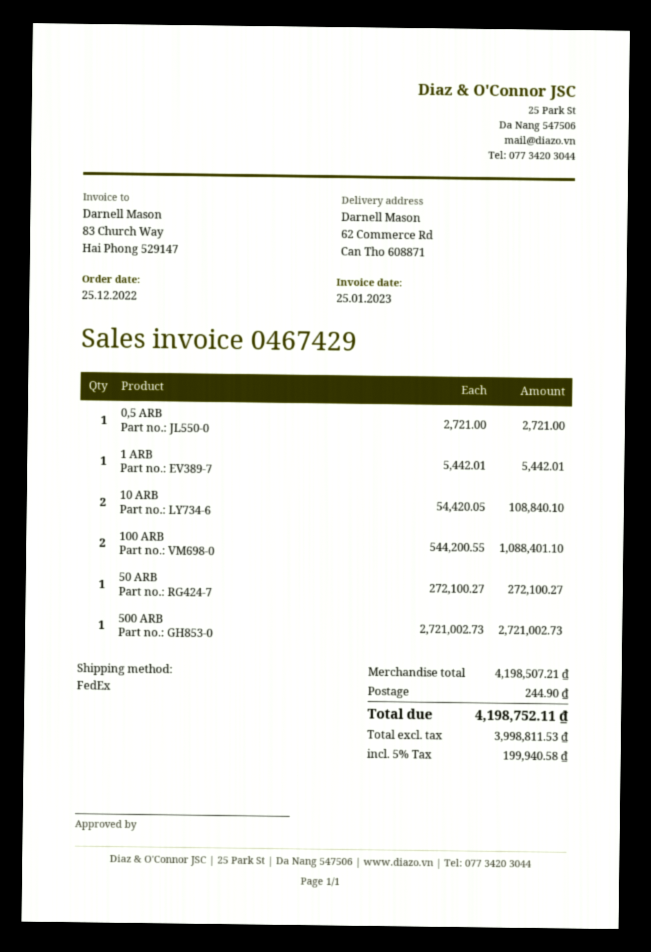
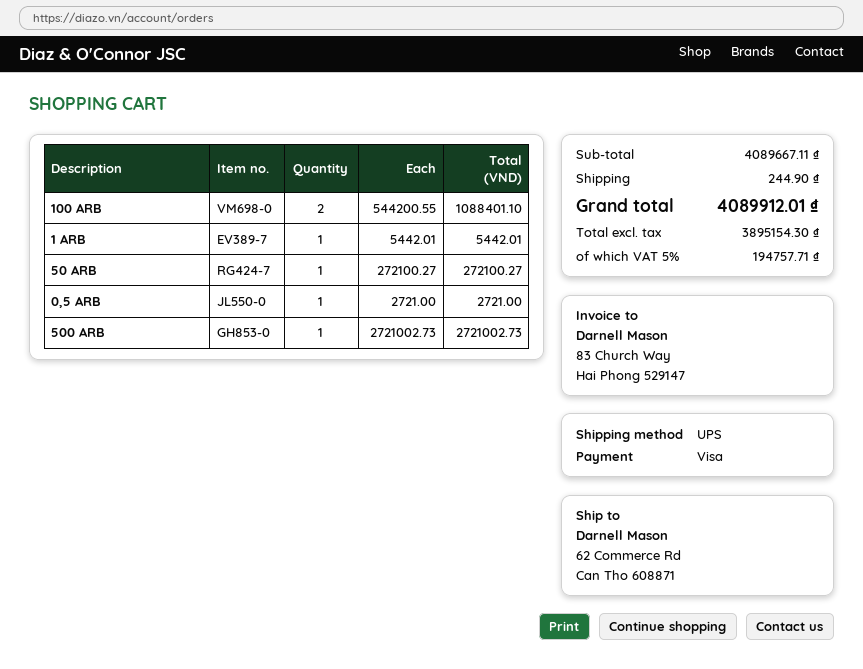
shipping method: FedEx -> UPS
10 ARB: 2 x 54420.05 = 108840.10 -> none
subtotal: 4198507.21 -> 4089667.11
net: 3998811.53 -> 3895154.30
tax: 5% = 199940.58 -> 5% = 194757.71
total: 4198752.11 -> 4089912.01

